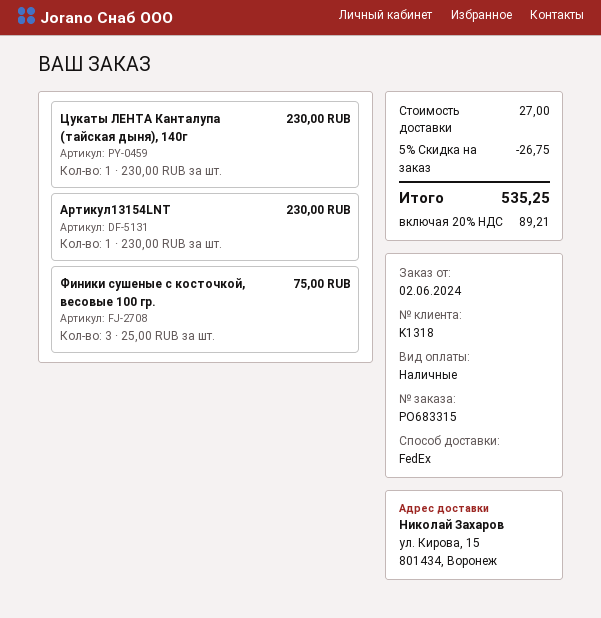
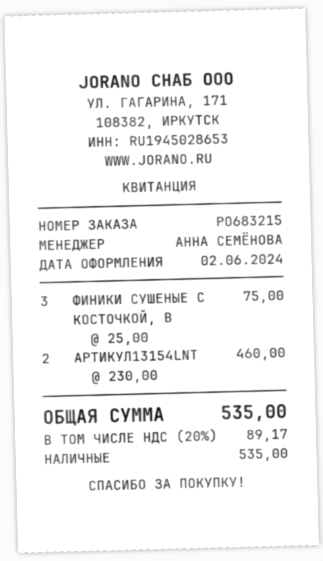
order number: PO683315 -> PO683215
Цукаты ЛЕНТА Канталупа (тайская дыня), 140г: 1 x 230.00 = 230.00 -> none
Артикул13154LNT: 1 x 230.00 = 230.00 -> 2 x 230.00 = 460.00
discount: 5% = 26.75 -> none
shipping: 27.00 -> none
tax: 20% = 89.21 -> 20% = 89.17
total: 535.25 -> 535.00

